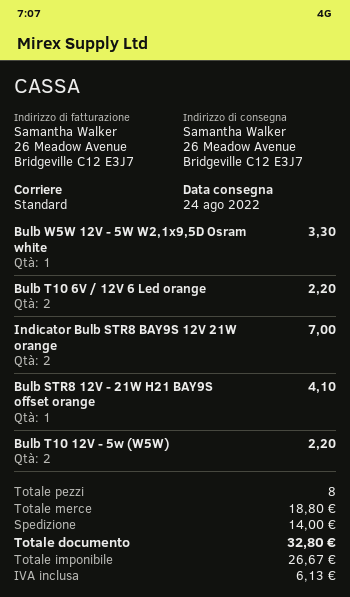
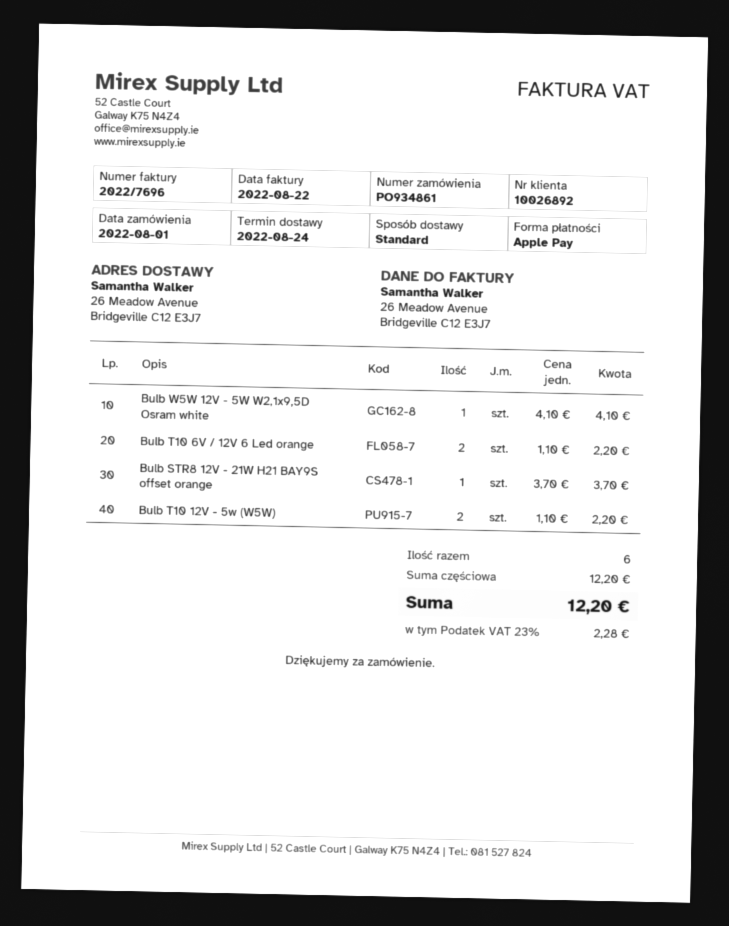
Bulb W5W 12V - 5W W2,1x9,5D Osram white: 1 for 3.30 -> 1 for 4.10
Indicator Bulb STR8 BAY9S 12V 21W orange: 2 for 7.00 -> none
Bulb STR8 12V - 21W H21 BAY9S offset orange: 1 for 4.10 -> 1 for 3.70
total quantity: 8 -> 6
subtotal: 18.80 -> 12.20
shipping: 14.00 -> none
tax: 6.13 -> 2.28
total: 32.80 -> 12.20

